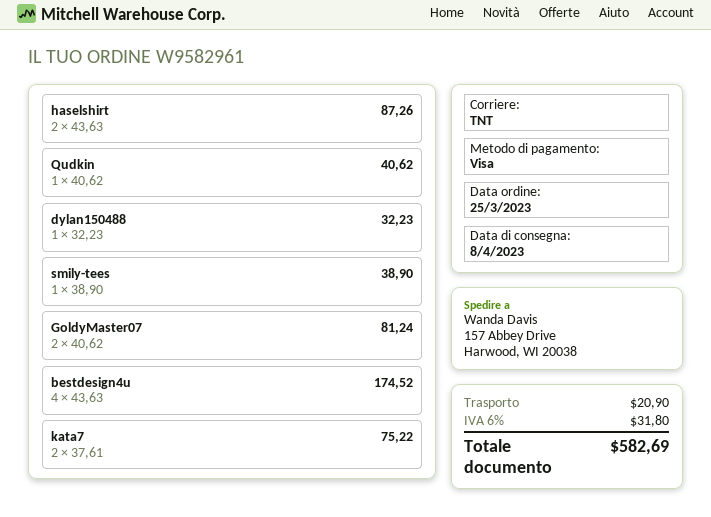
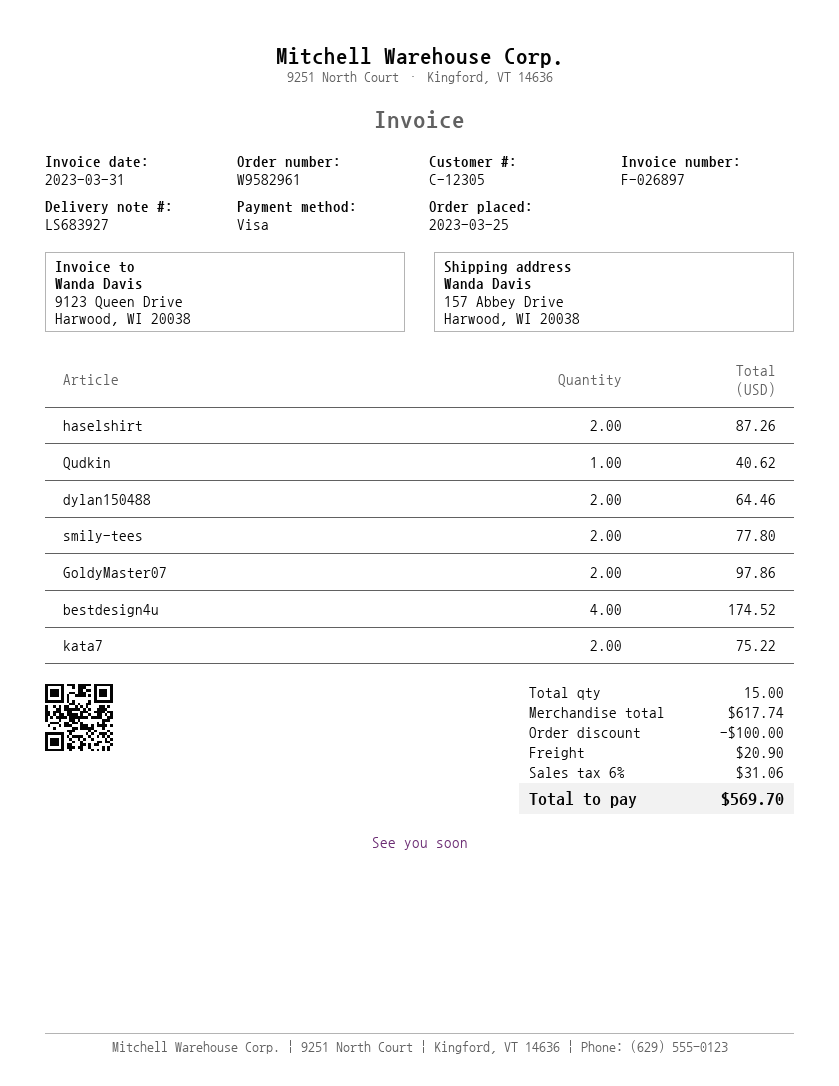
dylan150488: 1 for 32.23 -> 2 for 64.46
smily-tees: 1 for 38.90 -> 2 for 77.80
GoldyMaster07: 2 for 81.24 -> 2 for 97.86
discount: none -> 100.00
tax: 6% = 31.80 -> 6% = 31.06
total: 582.69 -> 569.70

